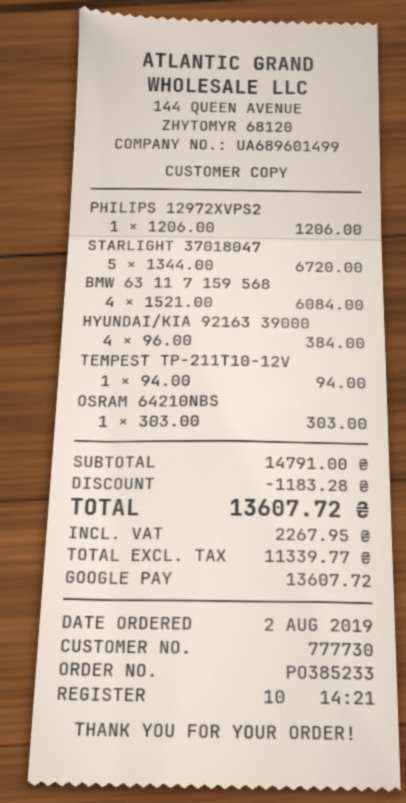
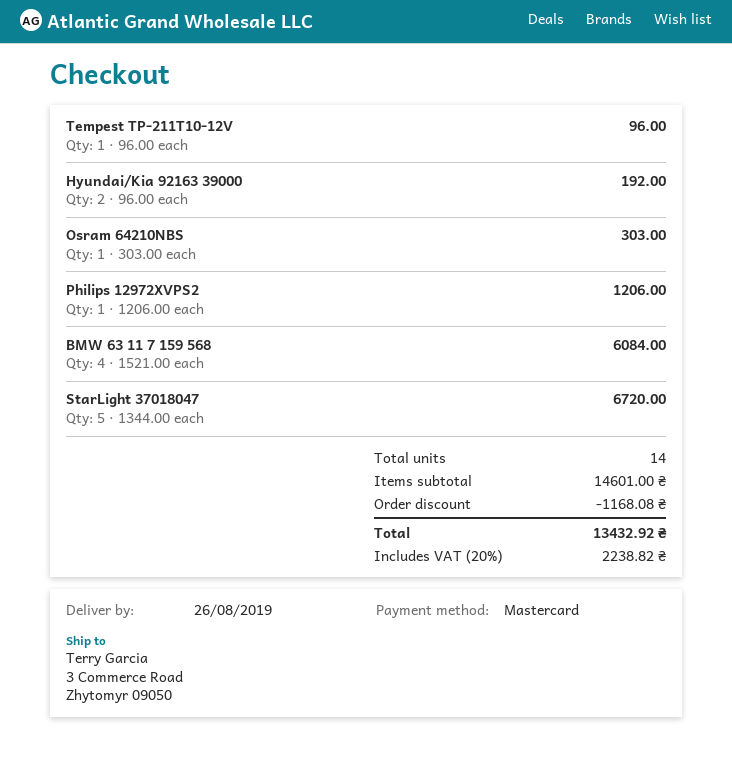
payment method: Google Pay -> Mastercard
HYUNDAI/KIA 92163 39000: 4 x 96.00 = 384.00 -> 2 x 96.00 = 192.00
TEMPEST TP-211T10-12V: 1 x 94.00 = 94.00 -> 1 x 96.00 = 96.00
subtotal: 14791.00 -> 14601.00
discount: 1183.28 -> 1168.08
tax: 2267.95 -> 2238.82
total: 13607.72 -> 13432.92

